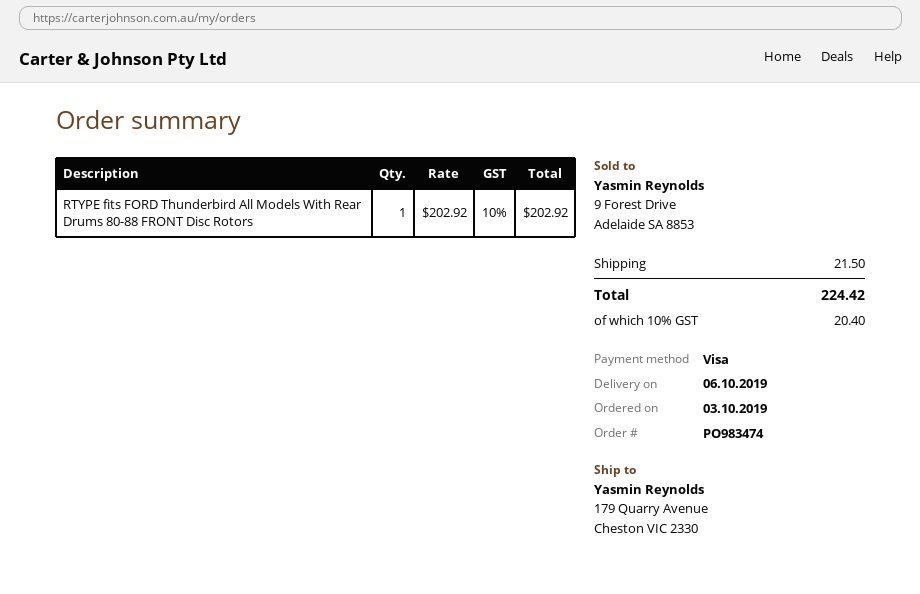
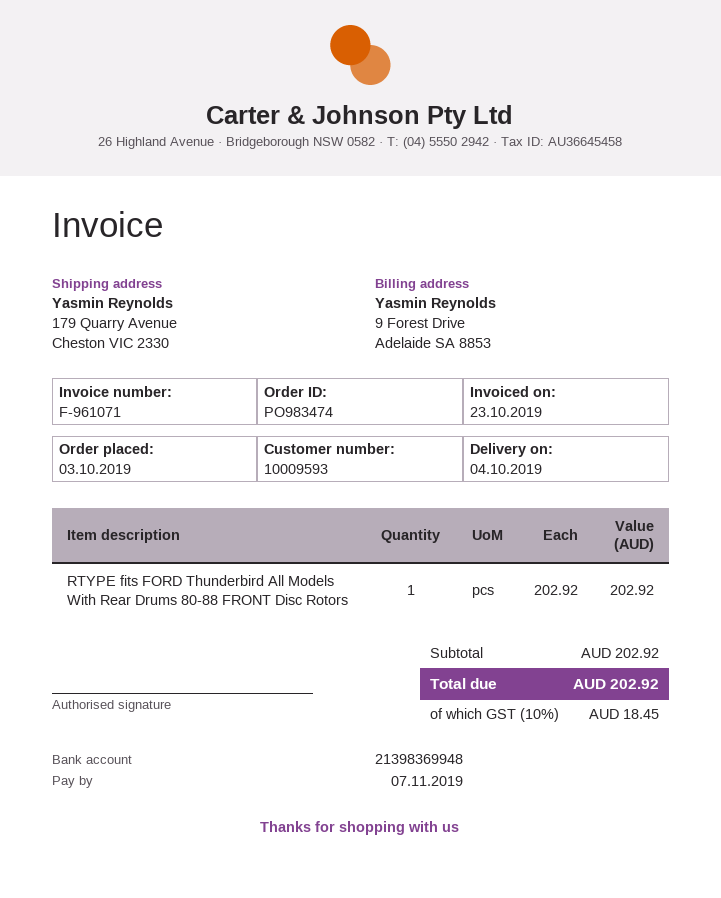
delivery date: 2019-10-06 -> 2019-10-04
shipping: 21.50 -> none
tax: 10% = 20.40 -> 10% = 18.45
total: 224.42 -> 202.92

